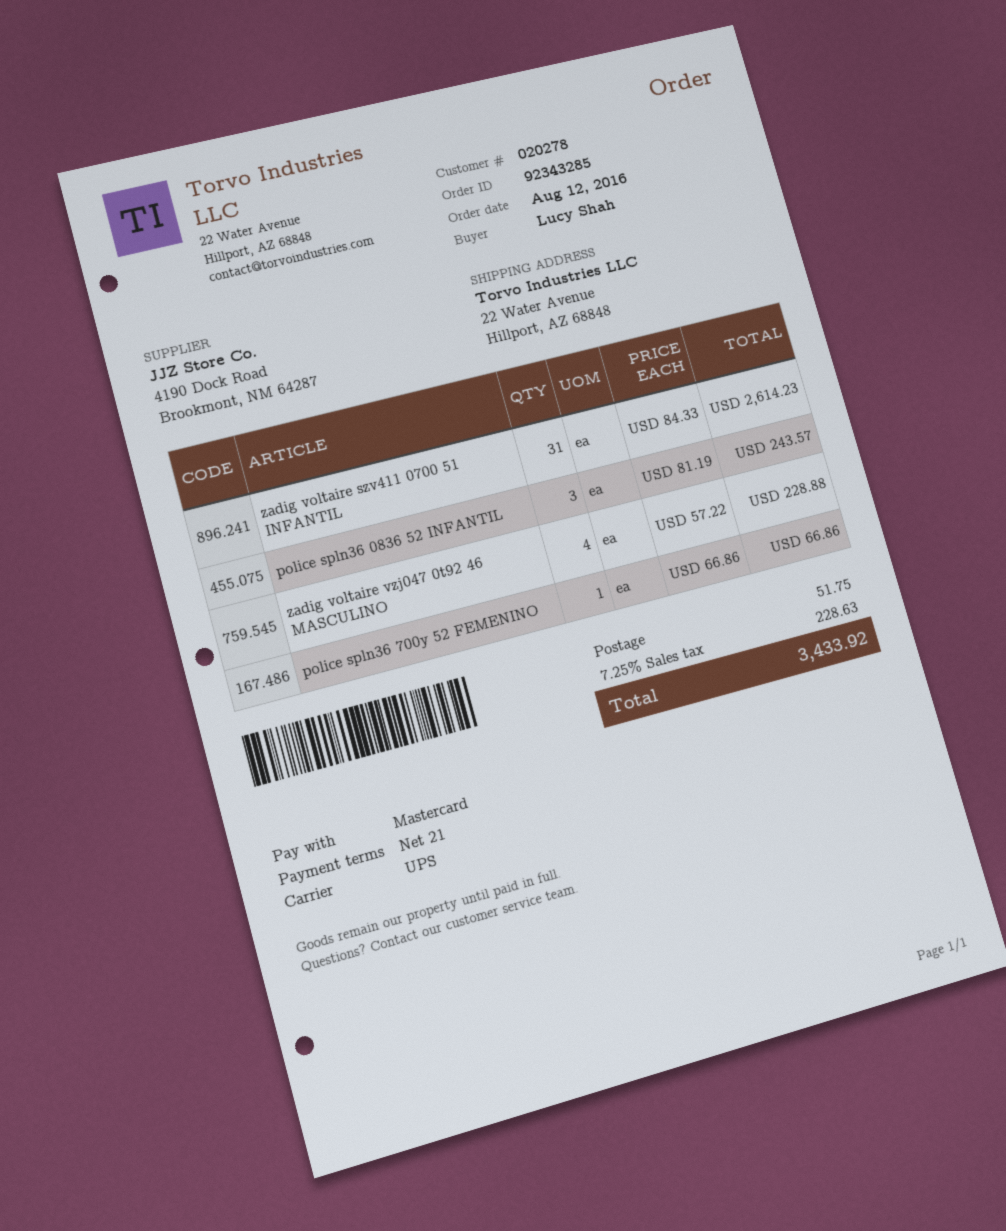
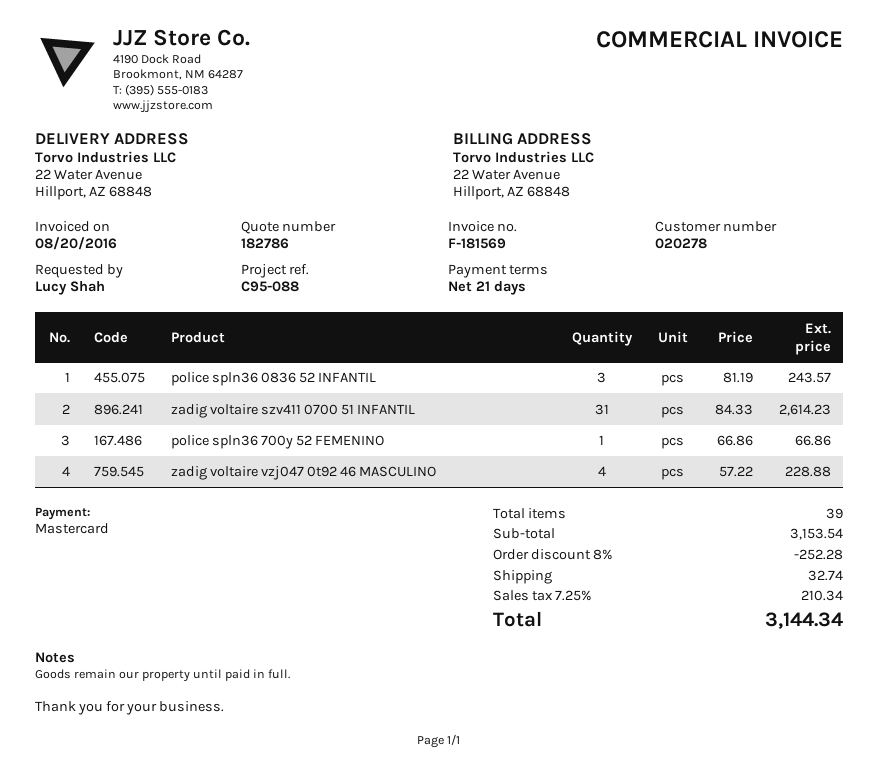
discount: none -> 8% = 252.28
shipping: 51.75 -> 32.74
tax: 7.25% = 228.63 -> 7.25% = 210.34
total: 3433.92 -> 3144.34

